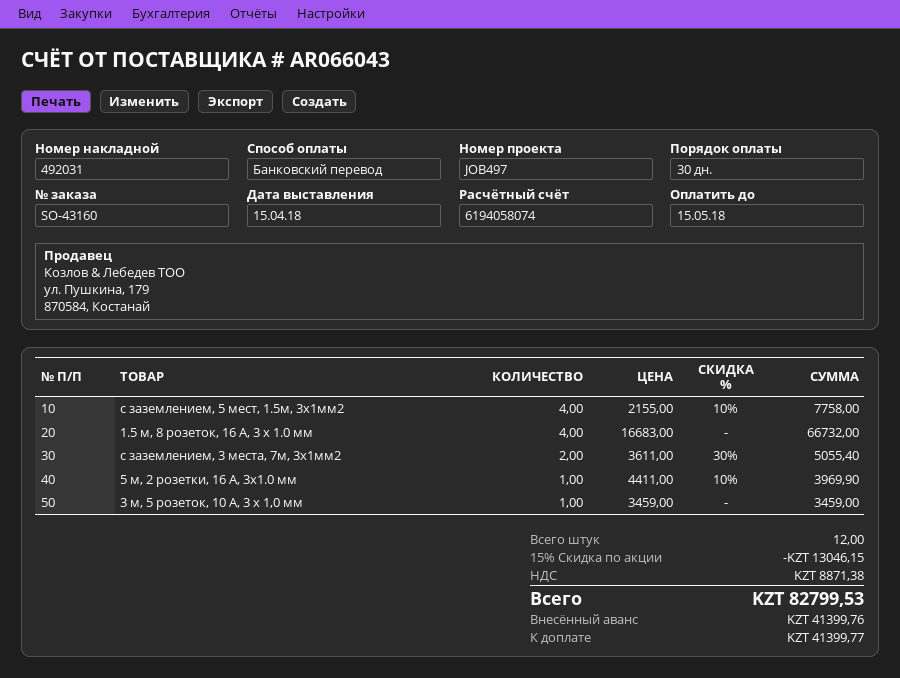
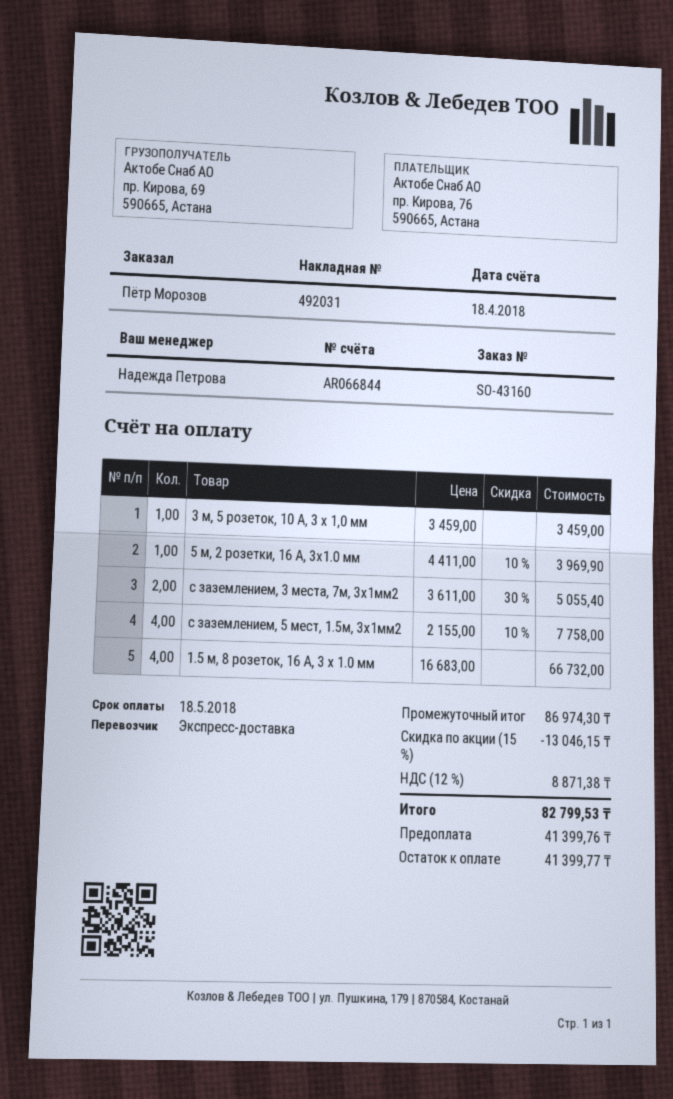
invoice number: AR066043 -> AR066844
invoice date: 2018-04-15 -> 2018-04-18
due date: 2018-05-15 -> 2018-05-18

